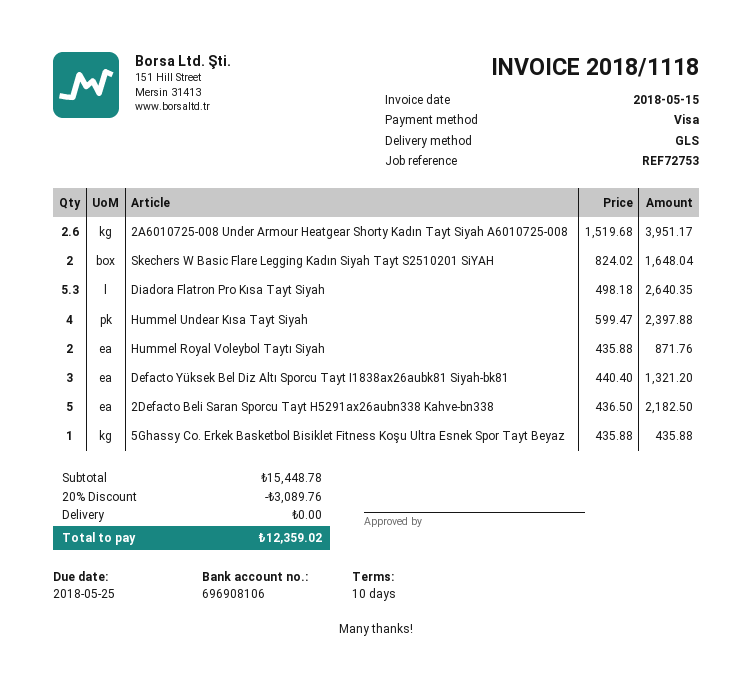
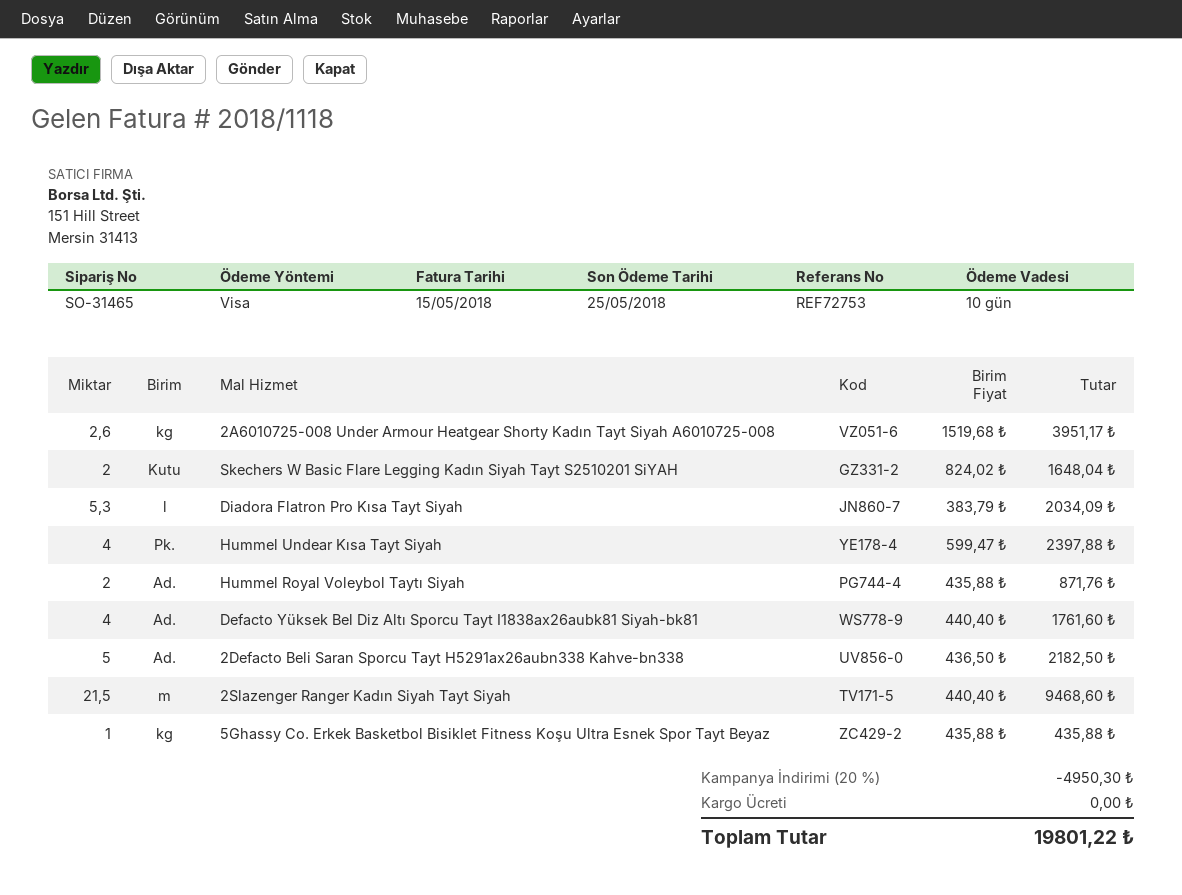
Diadora Flatron Pro Kısa Tayt Siyah: 5.3 x 498.18 = 2640.35 -> 5.3 x 383.79 = 2034.09
Defacto Yüksek Bel Diz Altı Sporcu Tayt I1838ax26aubk81 Siyah-bk81: 3 x 440.40 = 1321.20 -> 4 x 440.40 = 1761.60
2Slazenger Ranger Kadın Siyah Tayt Siyah: none -> 21.5 x 440.40 = 9468.60
discount: 20% = 3089.76 -> 20% = 4950.30
total: 12359.02 -> 19801.22

